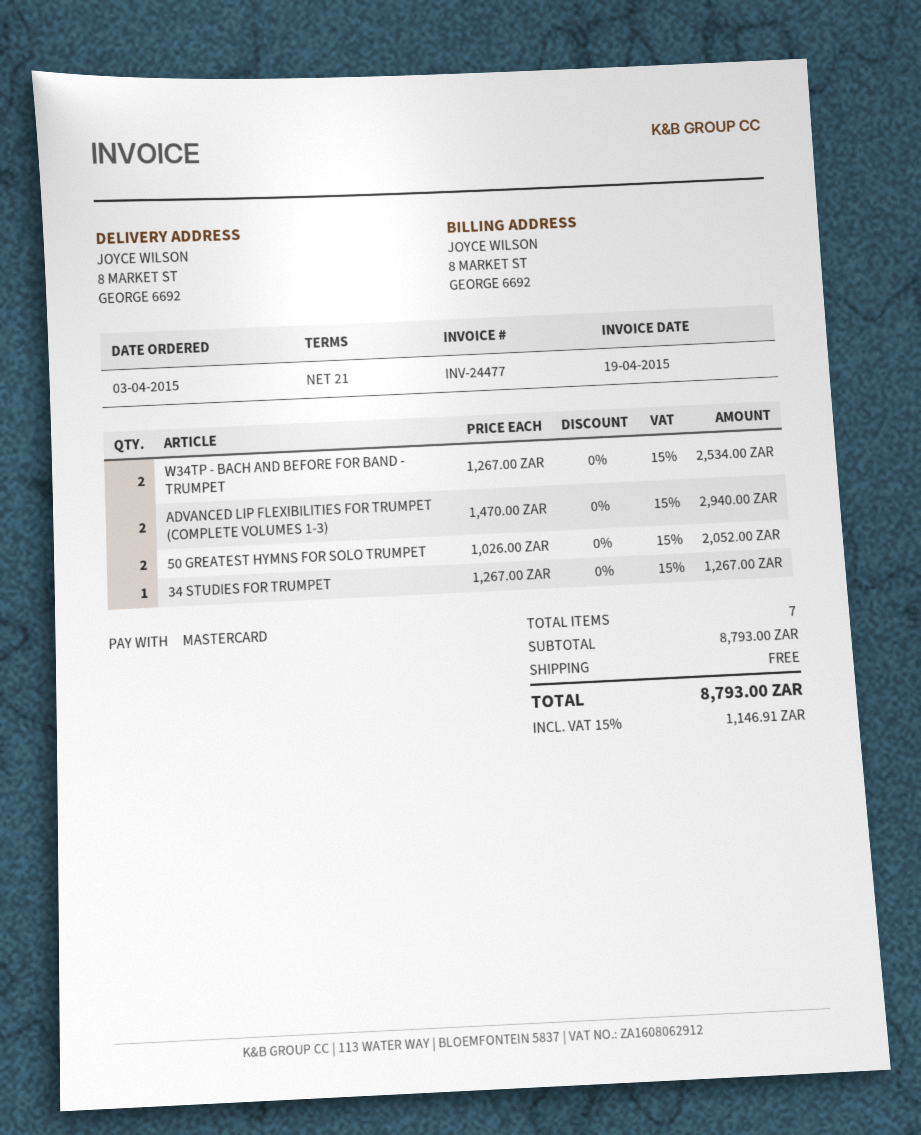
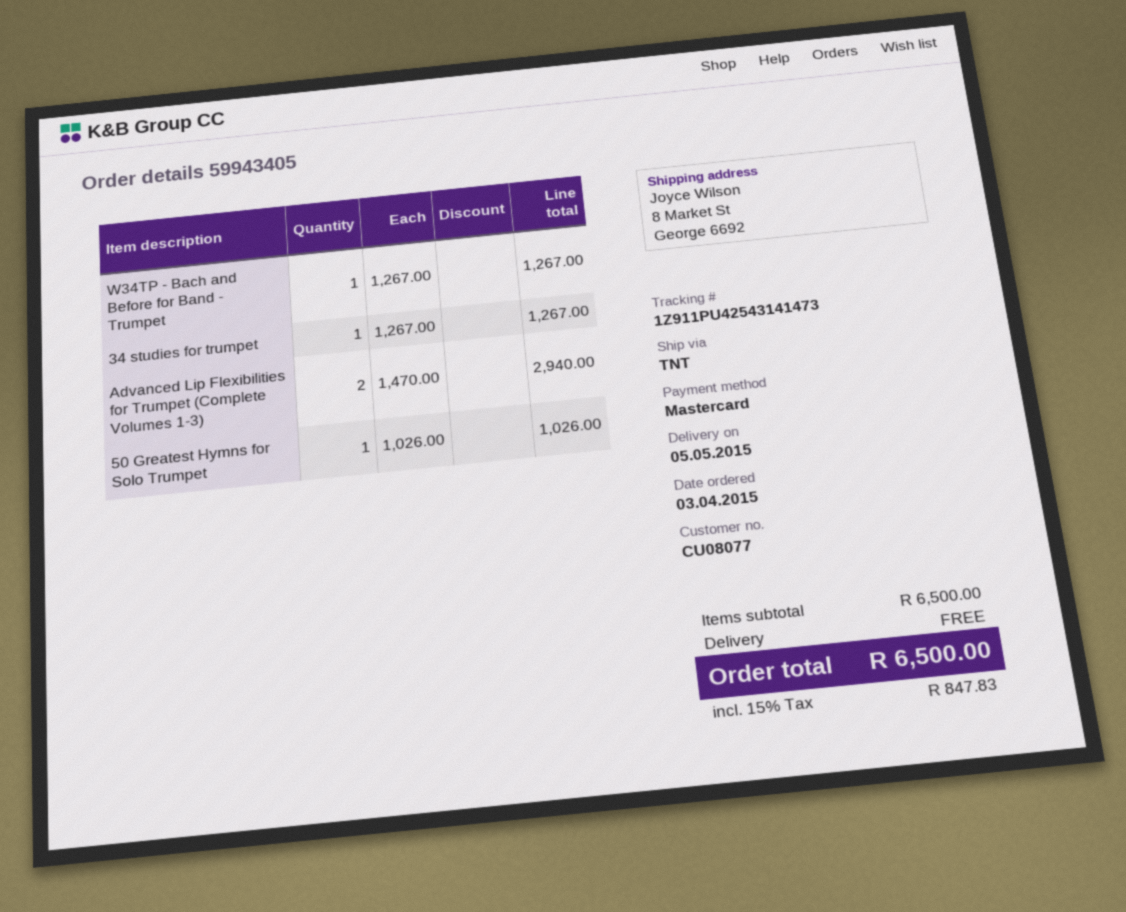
W34TP - BACH AND BEFORE FOR BAND - TRUMPET: 2 x 1267.00 = 2534.00 -> 1 x 1267.00 = 1267.00
50 GREATEST HYMNS FOR SOLO TRUMPET: 2 x 1026.00 = 2052.00 -> 1 x 1026.00 = 1026.00
subtotal: 8793.00 -> 6500.00
tax: 15% = 1146.91 -> 15% = 847.83
total: 8793.00 -> 6500.00

